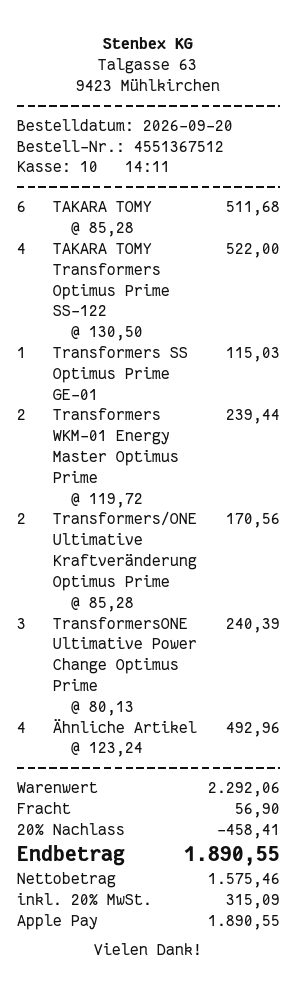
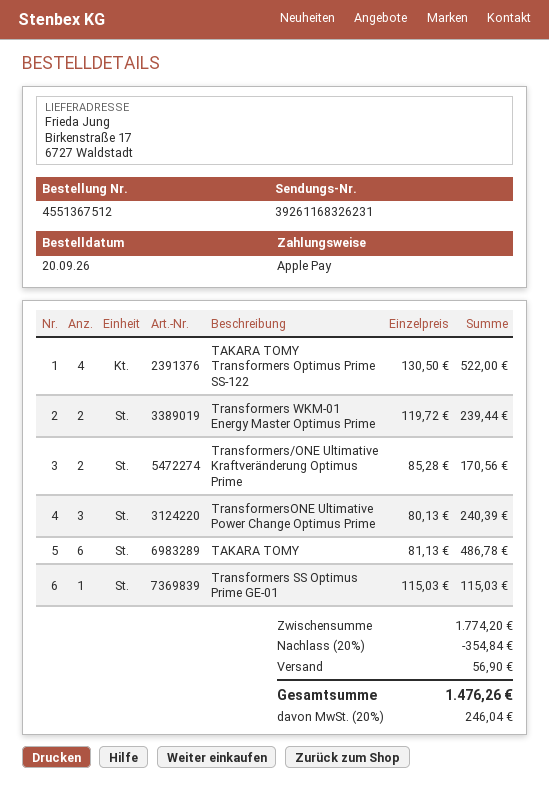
TAKARA TOMY: 6 x 85.28 = 511.68 -> 6 x 81.13 = 486.78
Ähnliche Artikel: 4 x 123.24 = 492.96 -> none
subtotal: 2292.06 -> 1774.20
discount: 20% = 458.41 -> 20% = 354.84
tax: 20% = 315.09 -> 20% = 246.04
total: 1890.55 -> 1476.26

